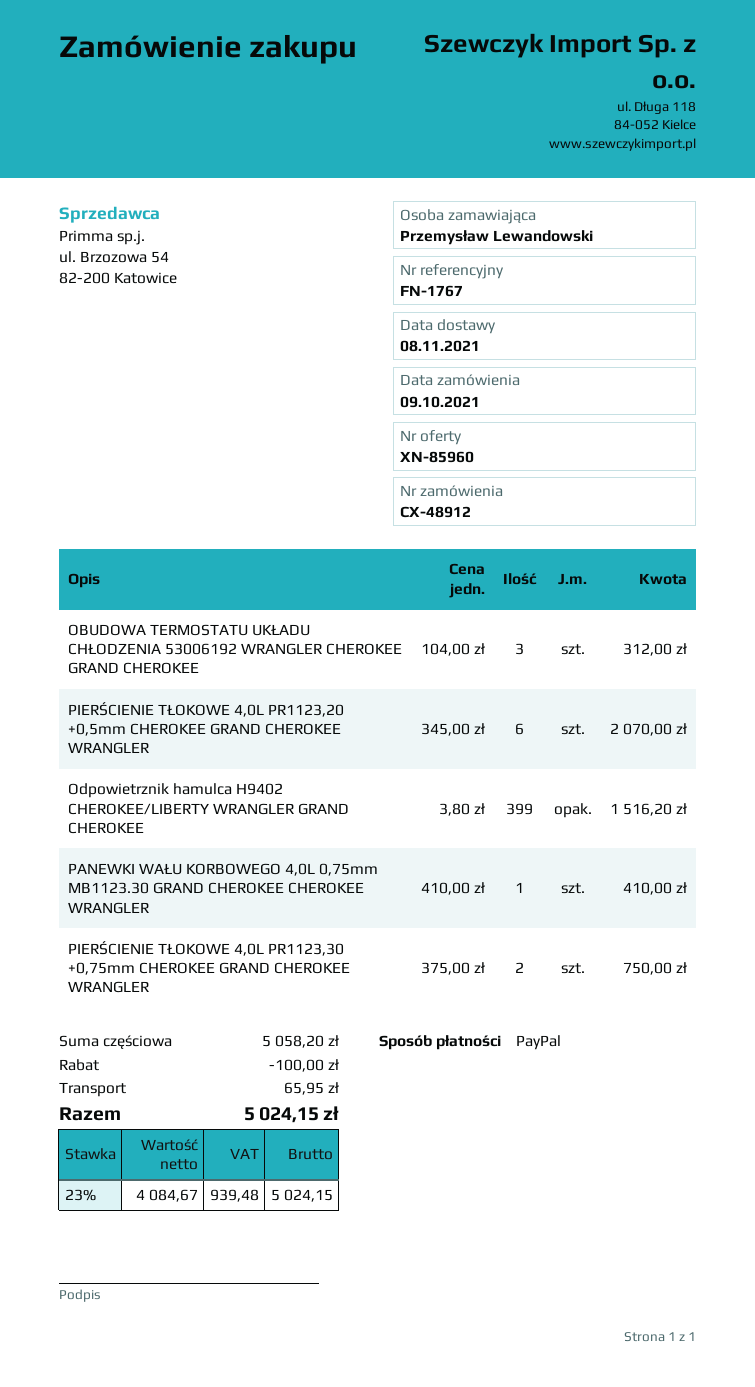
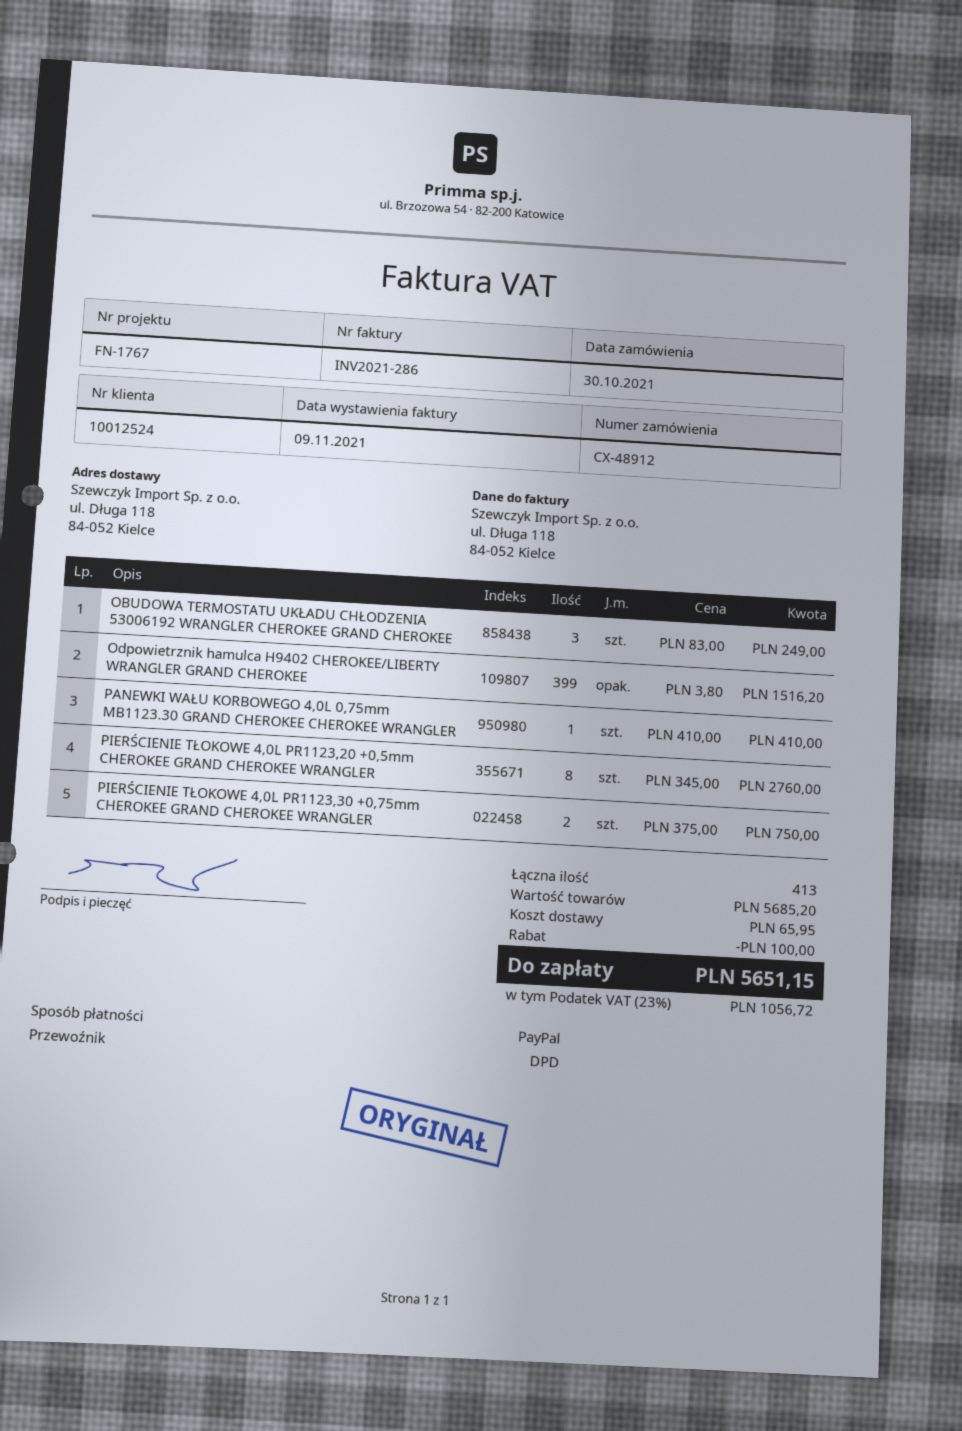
order date: 2021-10-09 -> 2021-10-30
OBUDOWA TERMOSTATU UKŁADU CHŁODZENIA 53006192 WRANGLER CHEROKEE GRAND CHEROKEE: 3 x 104.00 = 312.00 -> 3 x 83.00 = 249.00
PIERŚCIENIE TŁOKOWE 4,0L PR1123,20 +0,5mm CHEROKEE GRAND CHEROKEE WRANGLER: 6 x 345.00 = 2070.00 -> 8 x 345.00 = 2760.00
subtotal: 5058.20 -> 5685.20
tax: 23% = 939.48 -> 23% = 1056.72
total: 5024.15 -> 5651.15

